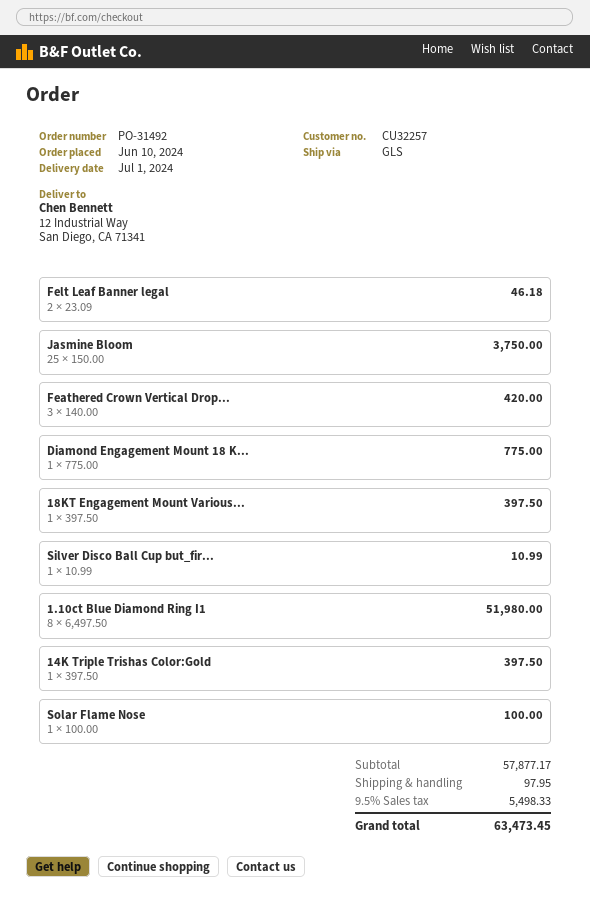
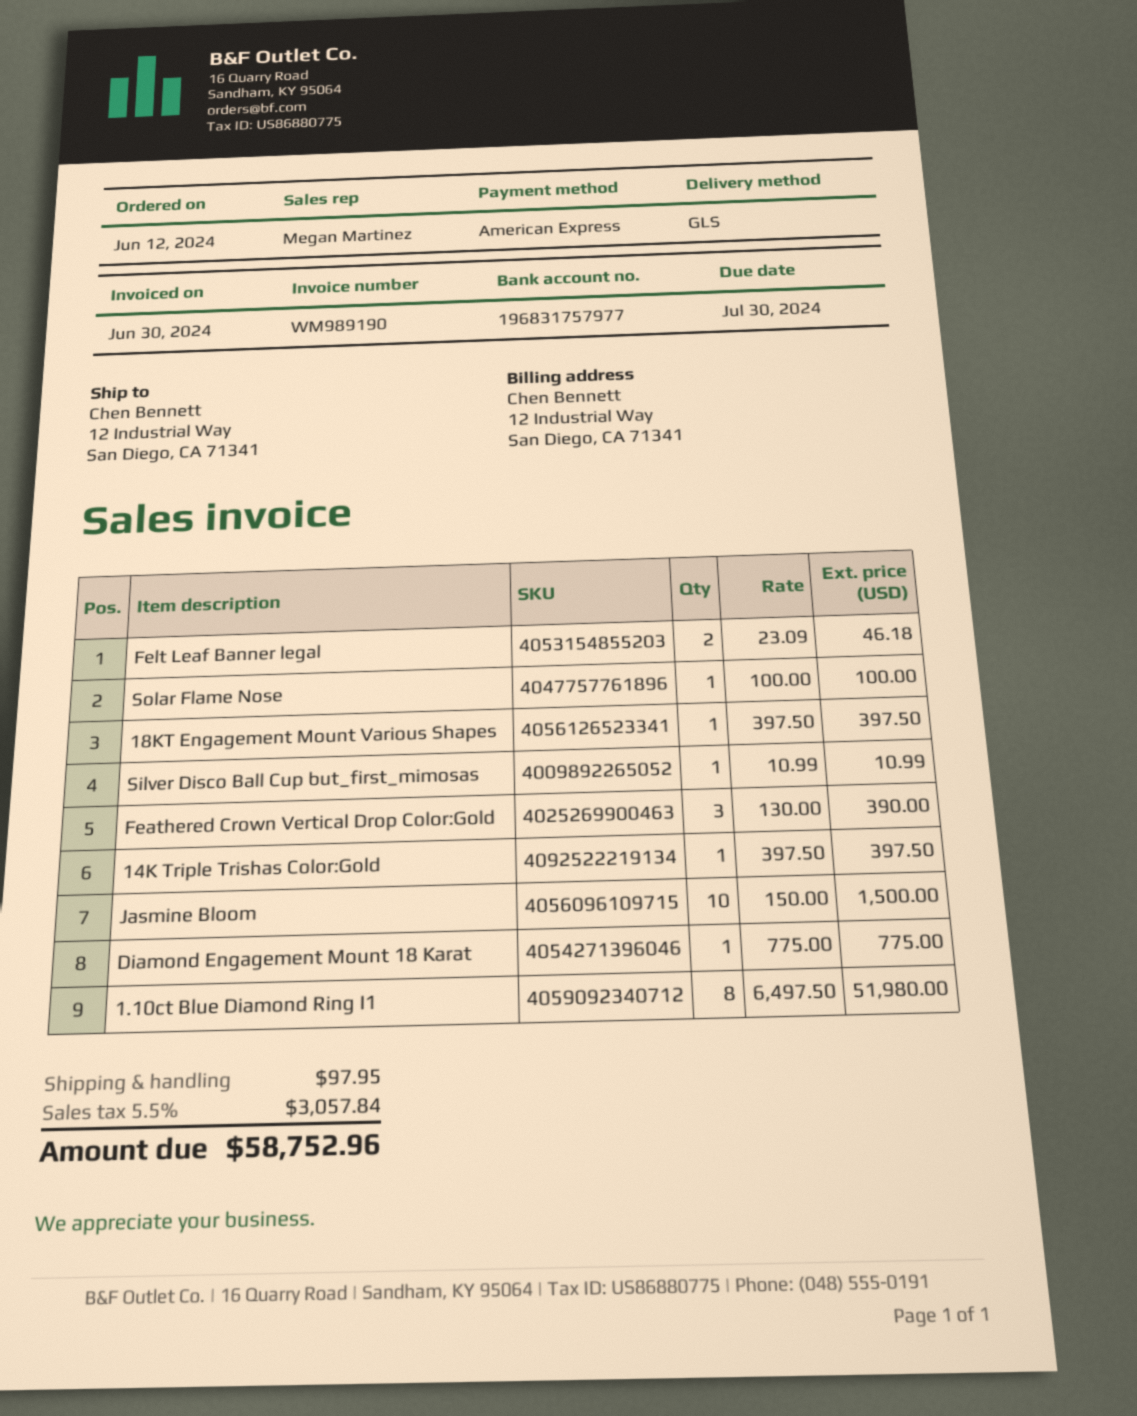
order date: 2024-06-10 -> 2024-06-12
Jasmine Bloom: 25 x 150.00 = 3750.00 -> 10 x 150.00 = 1500.00
Feathered Crown Vertical Drop...: 3 x 140.00 = 420.00 -> 3 x 130.00 = 390.00
tax: 9.5% = 5498.33 -> 5.5% = 3057.84
total: 63473.45 -> 58752.96

